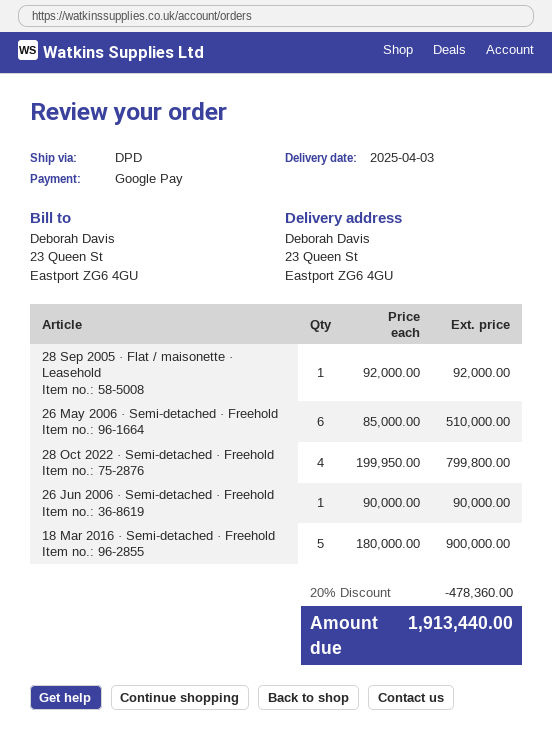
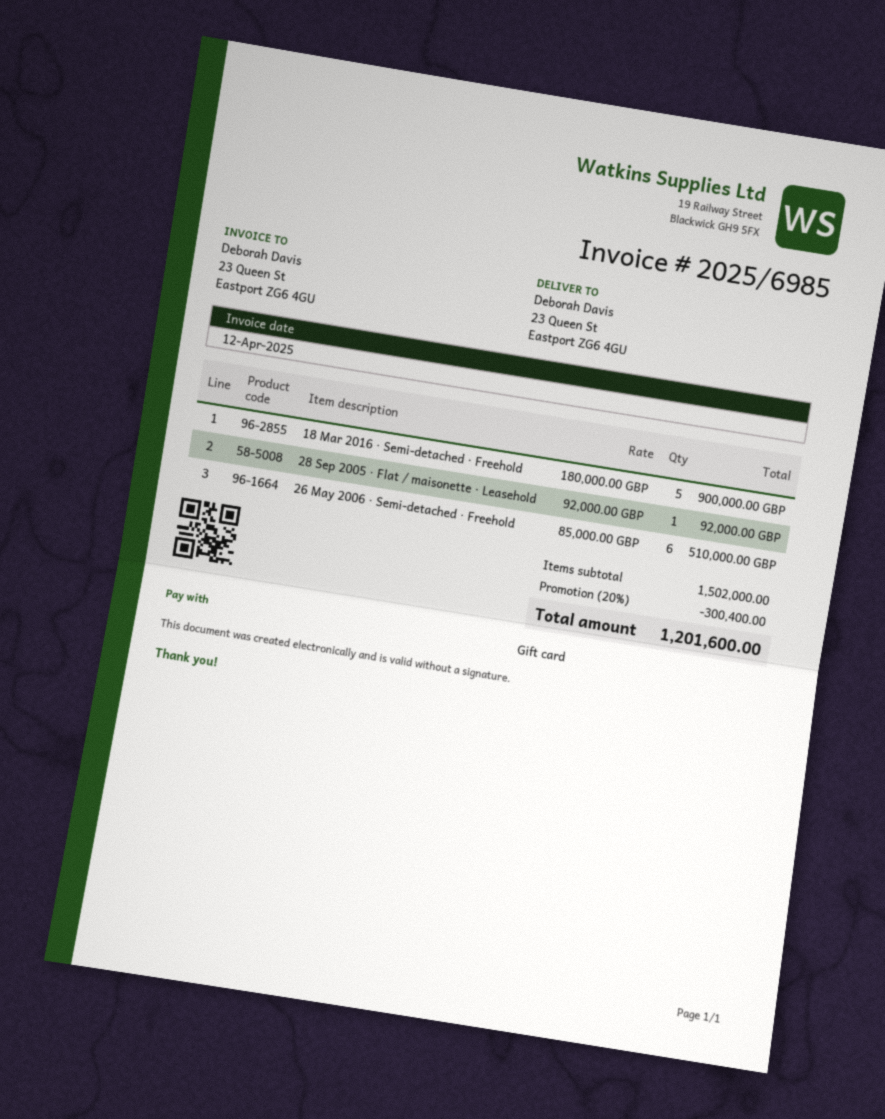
payment method: Google Pay -> gift card
28 Oct 2022 · Semi-detached · Freehold: 4 x 199950.00 = 799800.00 -> none
26 Jun 2006 · Semi-detached · Freehold: 1 x 90000.00 = 90000.00 -> none
discount: 20% = 478360.00 -> 20% = 300400.00
total: 1913440.00 -> 1201600.00

